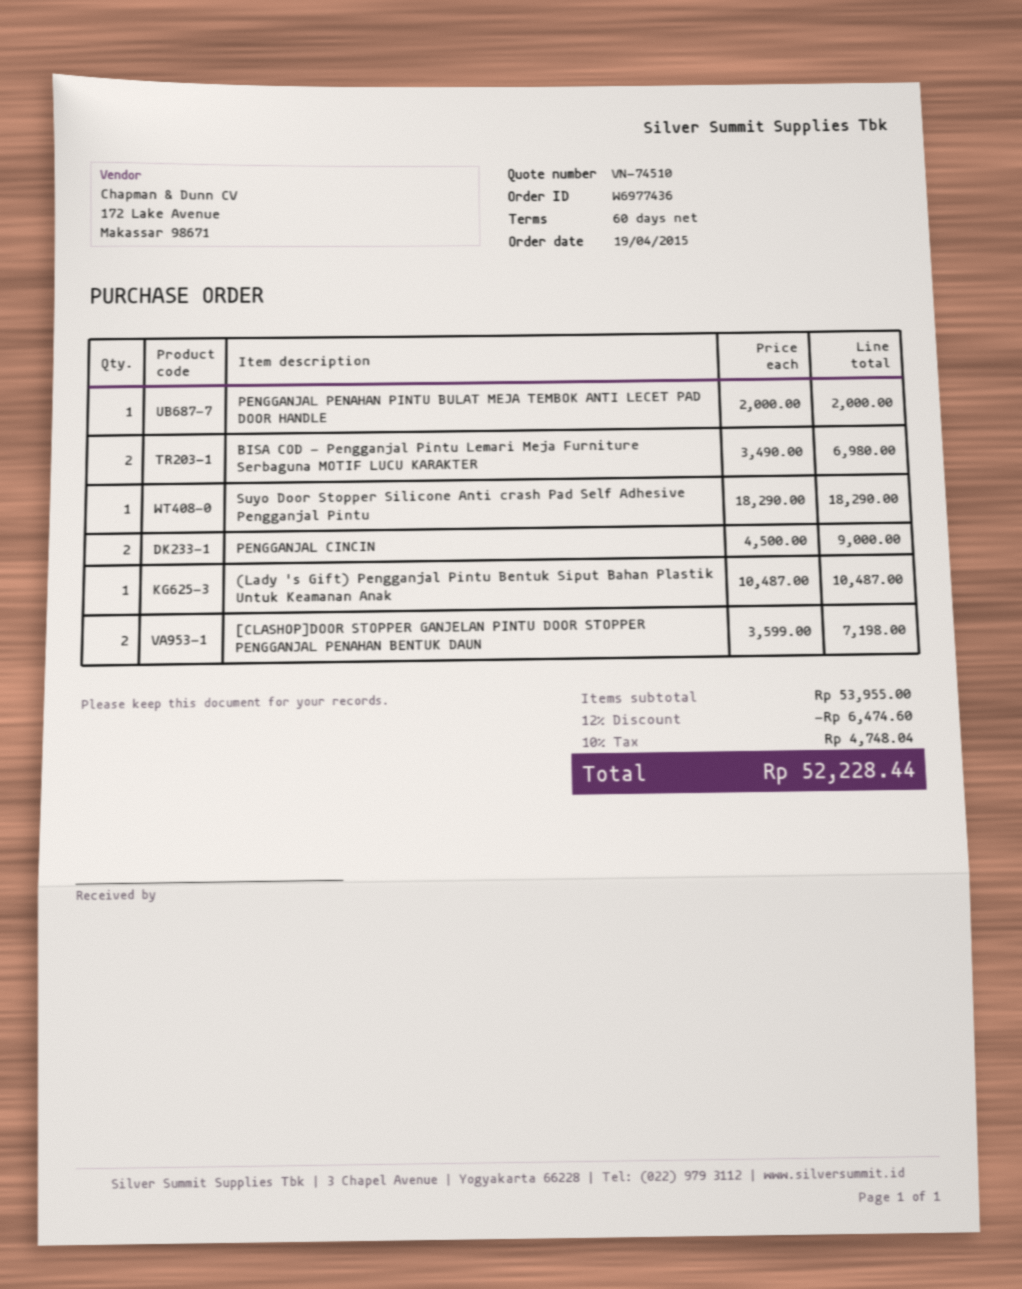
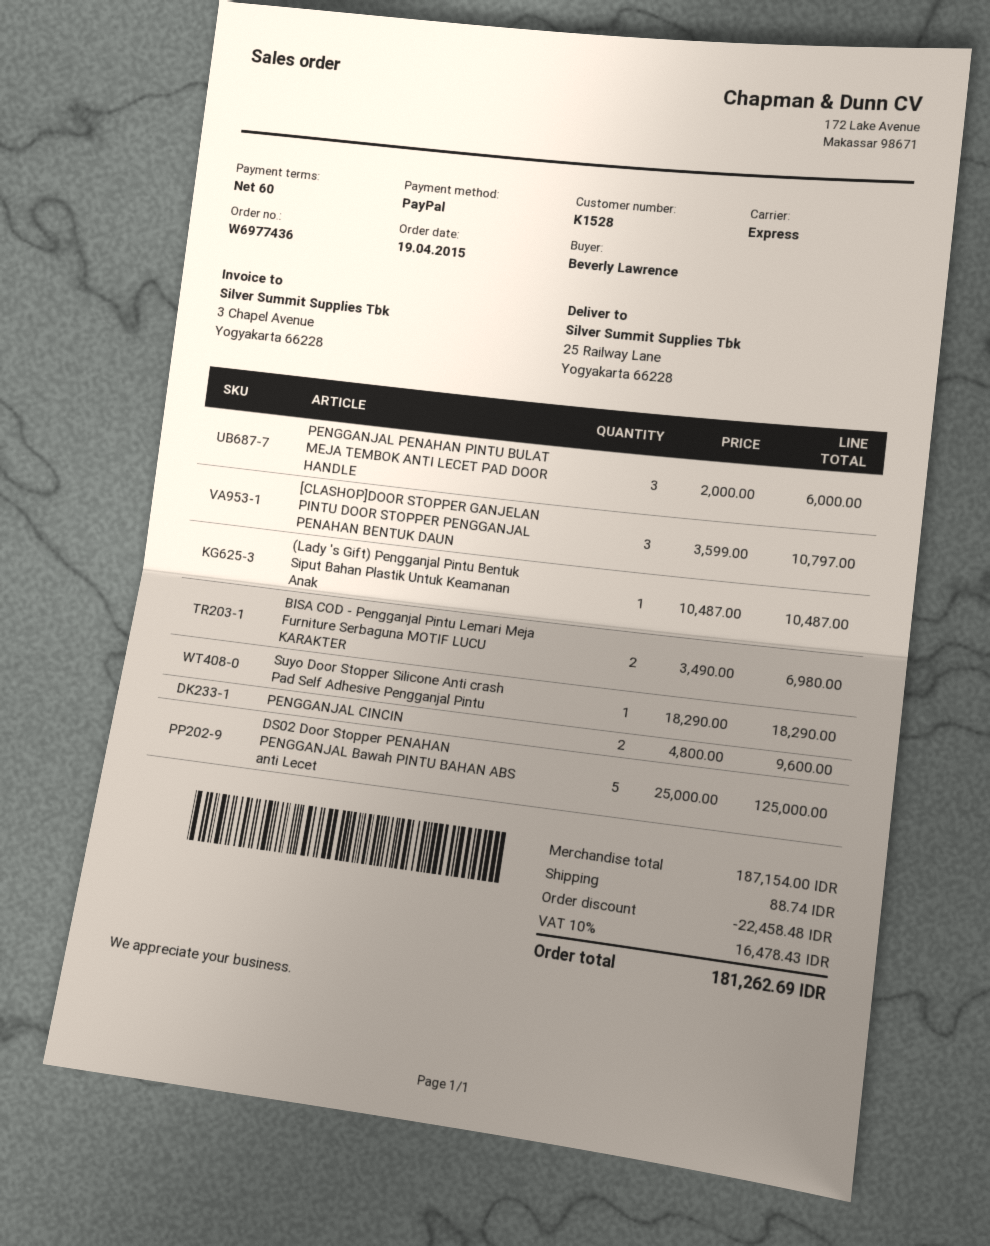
PENGGANJAL PENAHAN PINTU BULAT MEJA TEMBOK ANTI LECET PAD DOOR HANDLE: 1 x 2000.00 = 2000.00 -> 3 x 2000.00 = 6000.00
PENGGANJAL CINCIN: 2 x 4500.00 = 9000.00 -> 2 x 4800.00 = 9600.00
[CLASHOP]DOOR STOPPER GANJELAN PINTU DOOR STOPPER PENGGANJAL PENAHAN BENTUK DAUN: 2 x 3599.00 = 7198.00 -> 3 x 3599.00 = 10797.00
DS02 Door Stopper PENAHAN PENGGANJAL Bawah PINTU BAHAN ABS anti Lecet: none -> 5 x 25000.00 = 125000.00
subtotal: 53955.00 -> 187154.00
discount: 6474.60 -> 22458.48
shipping: none -> 88.74
tax: 10% = 4748.04 -> 10% = 16478.43
total: 52228.44 -> 181262.69

